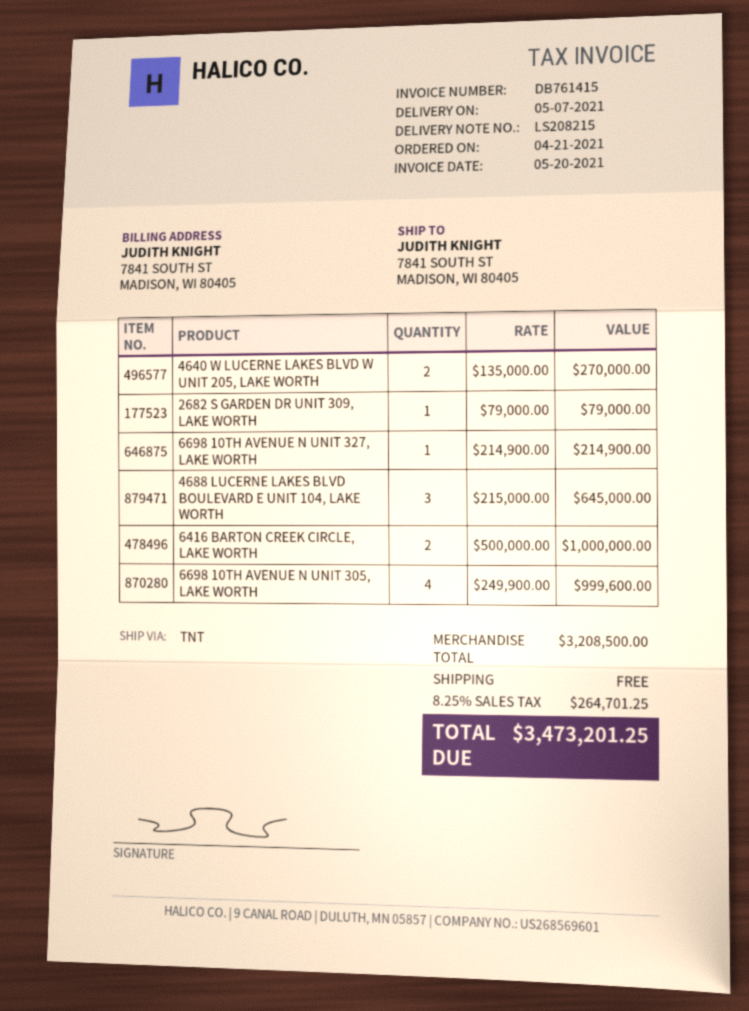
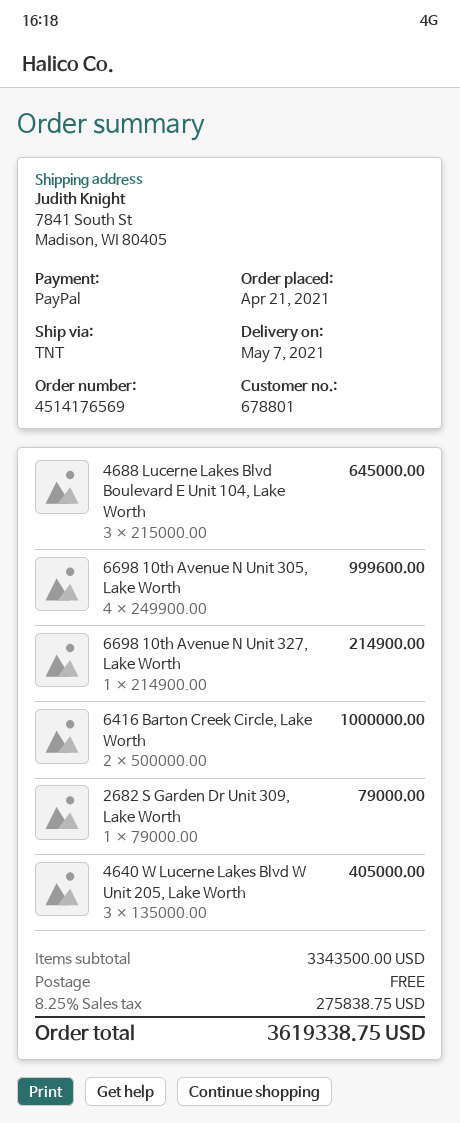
4640 W LUCERNE LAKES BLVD W UNIT 205, LAKE WORTH: 2 x 135000.00 = 270000.00 -> 3 x 135000.00 = 405000.00
subtotal: 3208500.00 -> 3343500.00
tax: 8.25% = 264701.25 -> 8.25% = 275838.75
total: 3473201.25 -> 3619338.75

